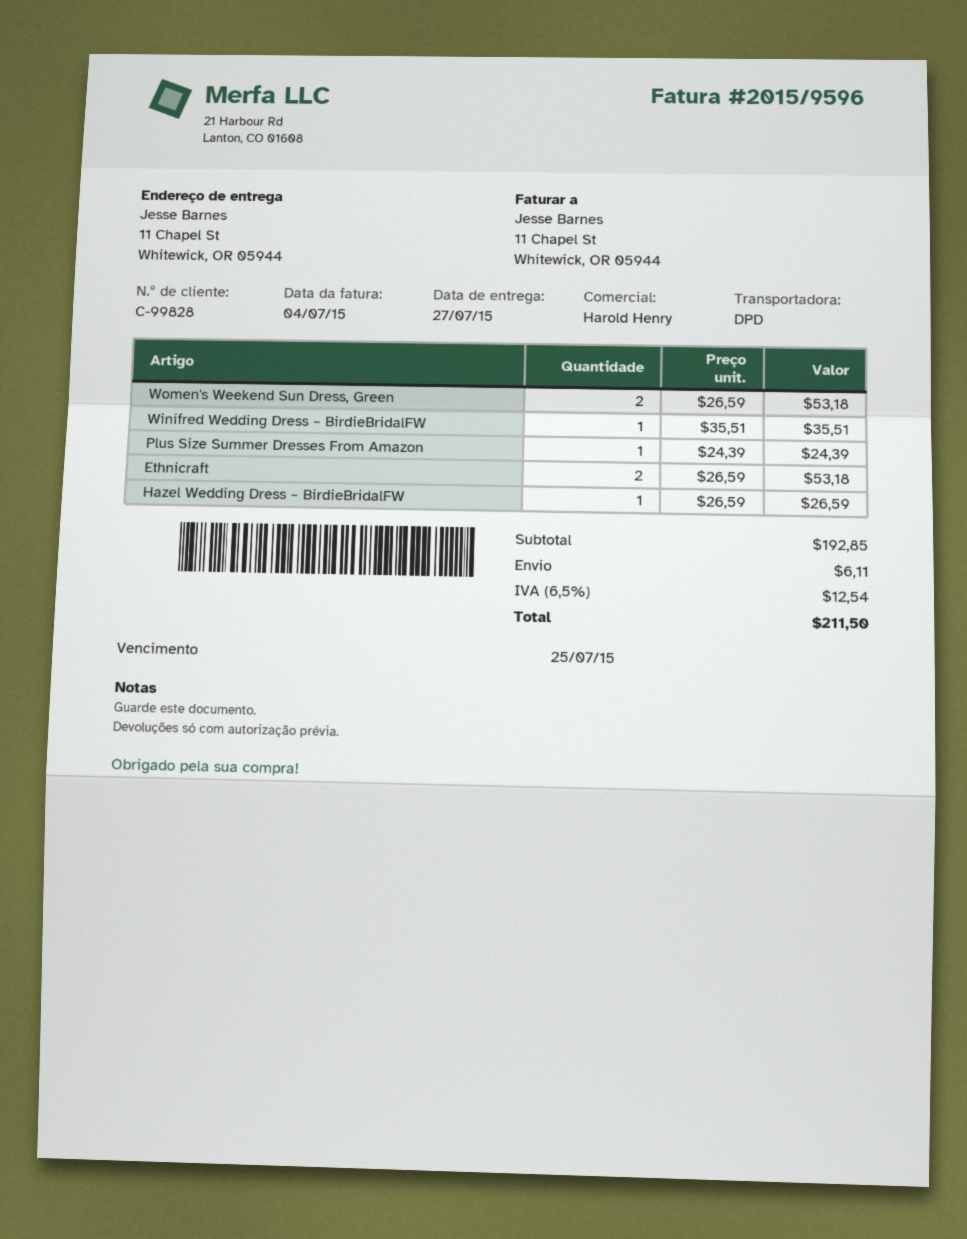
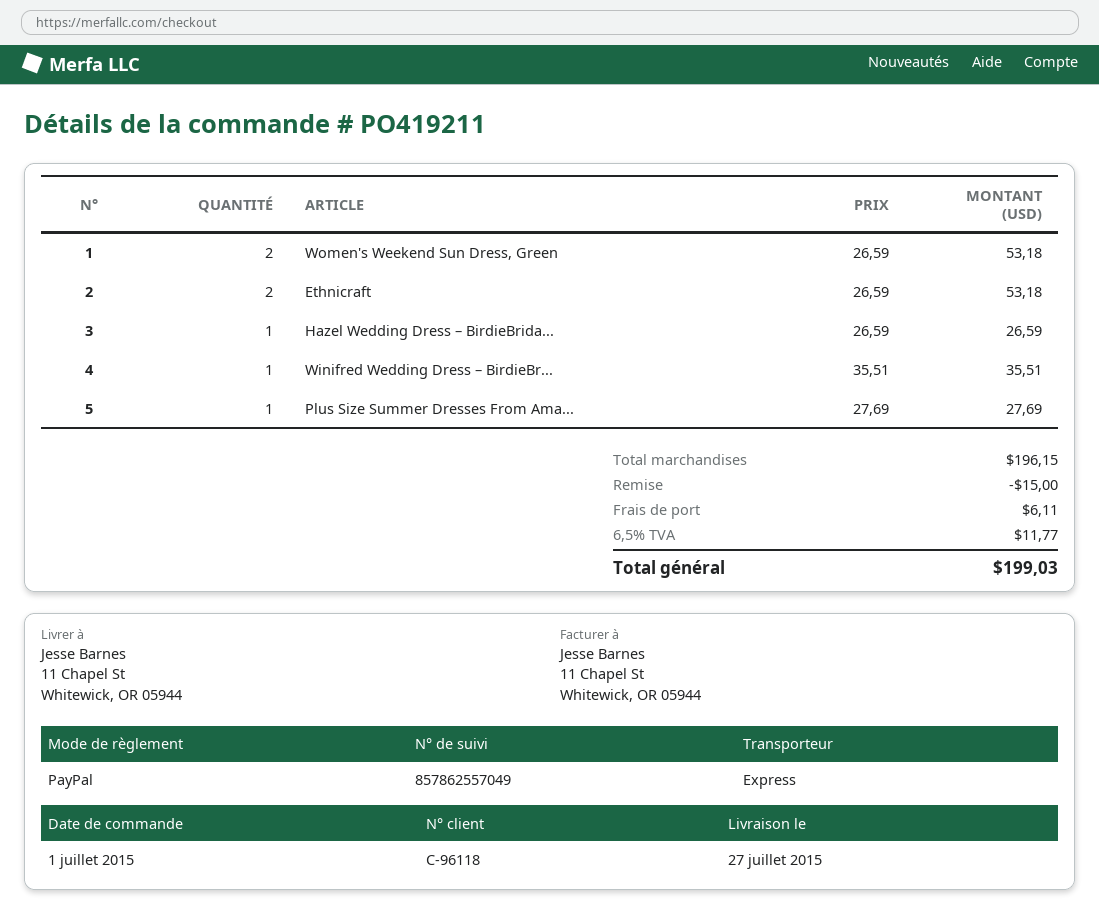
customer number: C-99828 -> C-96118
shipping method: DPD -> express
Plus Size Summer Dresses From Amazon: 1 x 24.39 = 24.39 -> 1 x 27.69 = 27.69
subtotal: 192.85 -> 196.15
discount: none -> 15.00
tax: 6.5% = 12.54 -> 6.5% = 11.77
total: 211.50 -> 199.03

